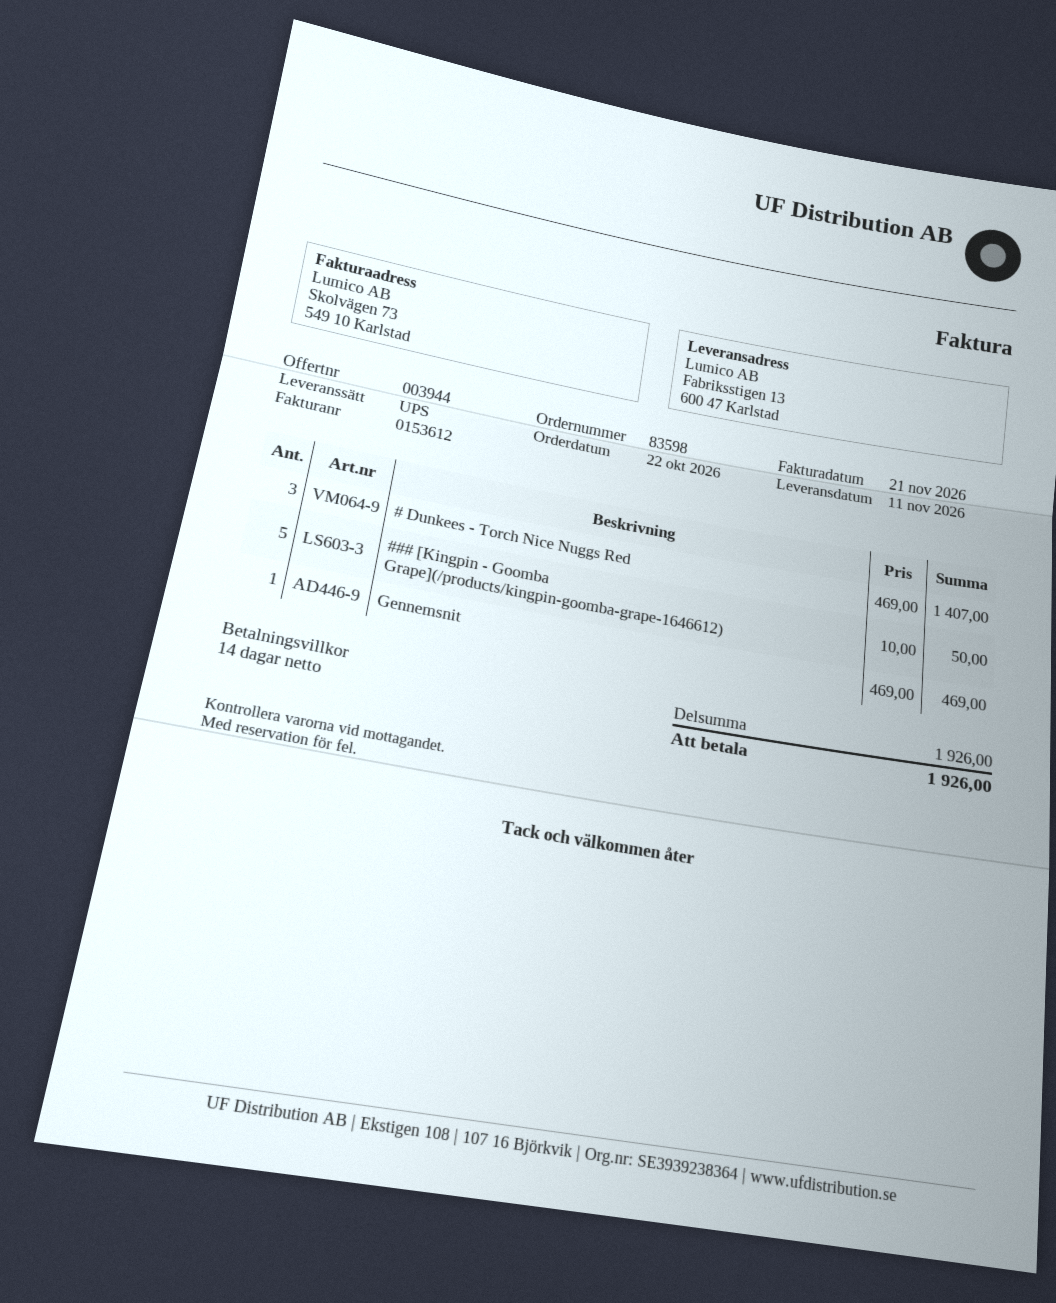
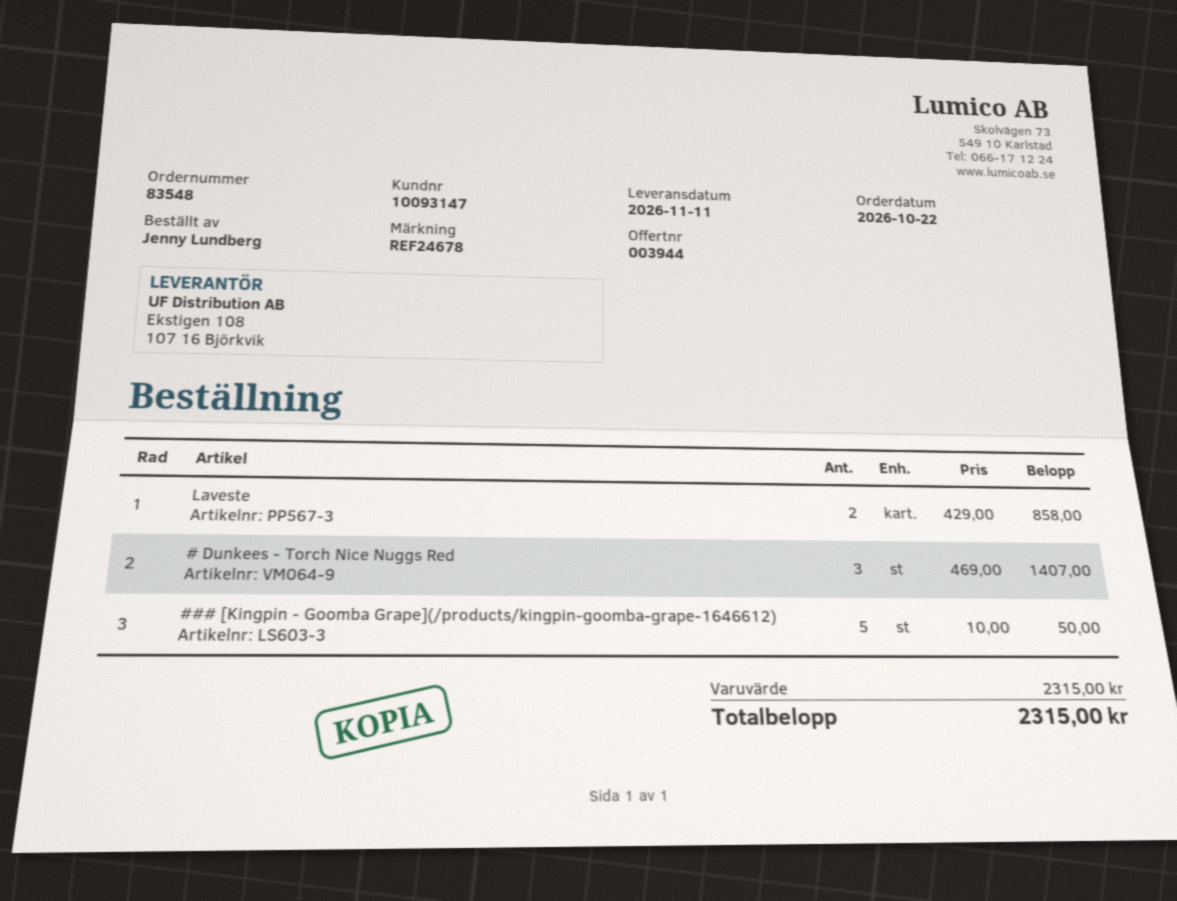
order number: 83598 -> 83548
Gennemsnit: 1 x 469.00 = 469.00 -> none
Laveste: none -> 2 x 429.00 = 858.00
subtotal: 1926.00 -> 2315.00
total: 1926.00 -> 2315.00

